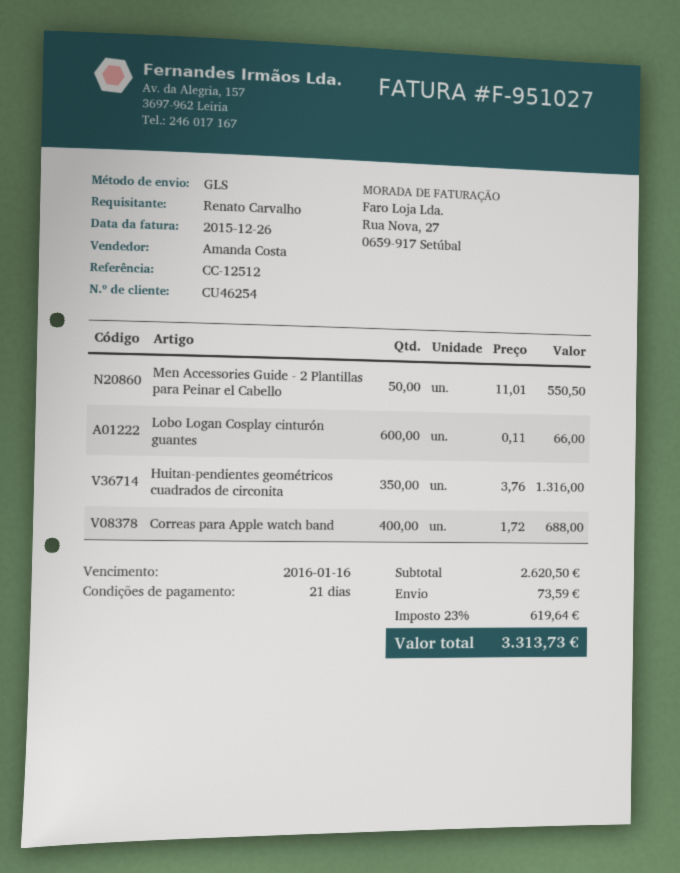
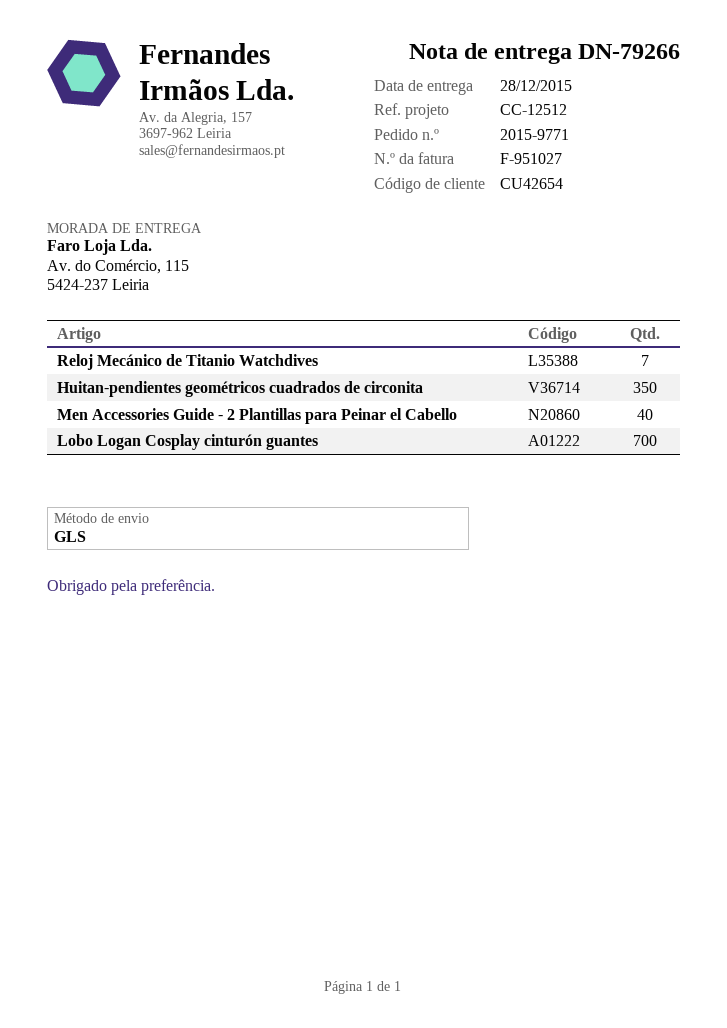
customer number: CU46254 -> CU42654
Men Accessories Guide - 2 Plantillas para Peinar el Cabello: 50 -> 40
Lobo Logan Cosplay cinturón guantes: 600 -> 700
Correas para Apple watch band: 400 -> none
Reloj Mecánico de Titanio Watchdives: none -> 7

